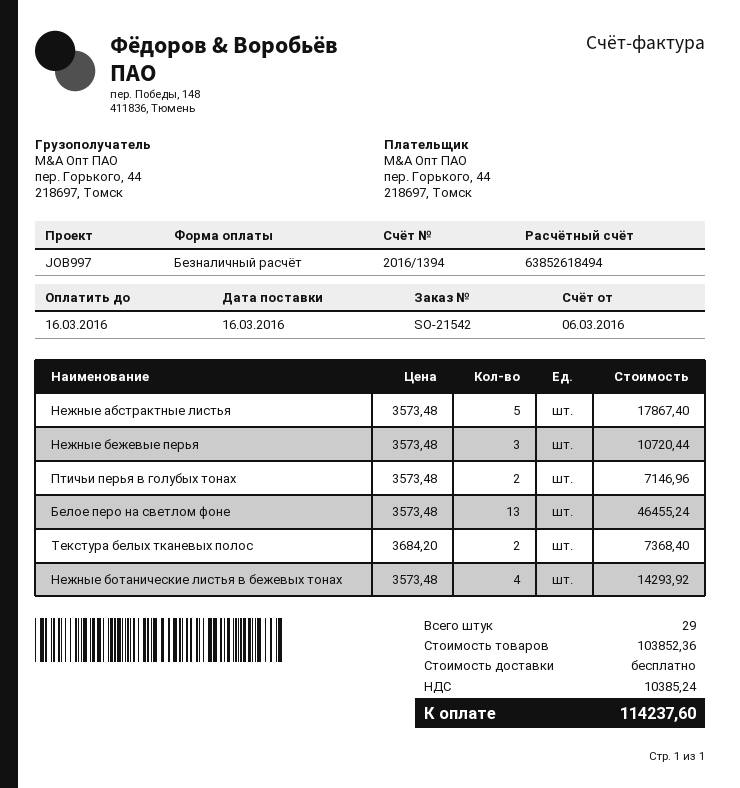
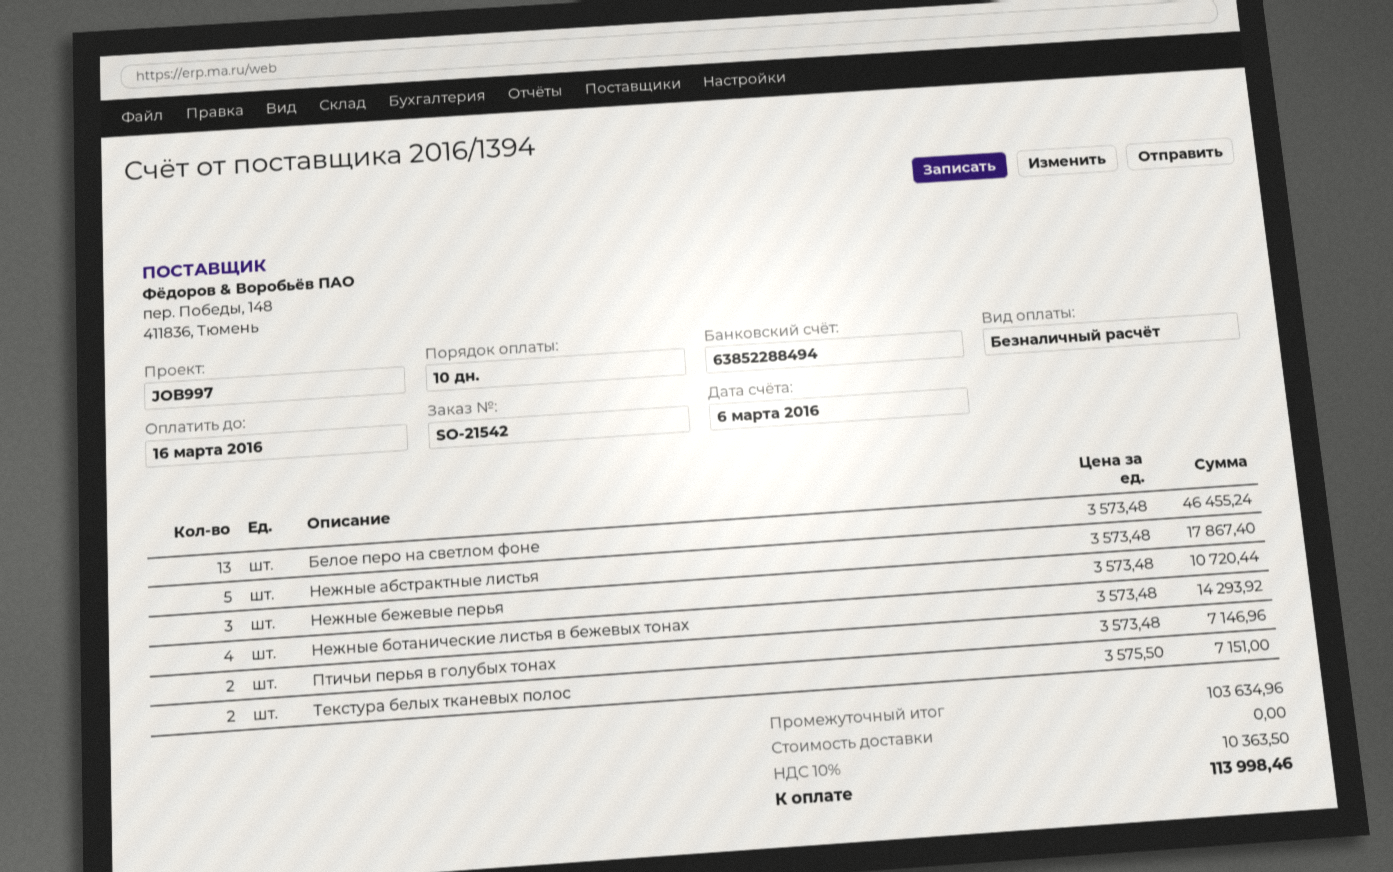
bank account: 63852618494 -> 63852288494
Текстура белых тканевых полос: 2 x 3684.20 = 7368.40 -> 2 x 3575.50 = 7151.00
subtotal: 103852.36 -> 103634.96
tax: 10385.24 -> 10363.50
total: 114237.60 -> 113998.46

